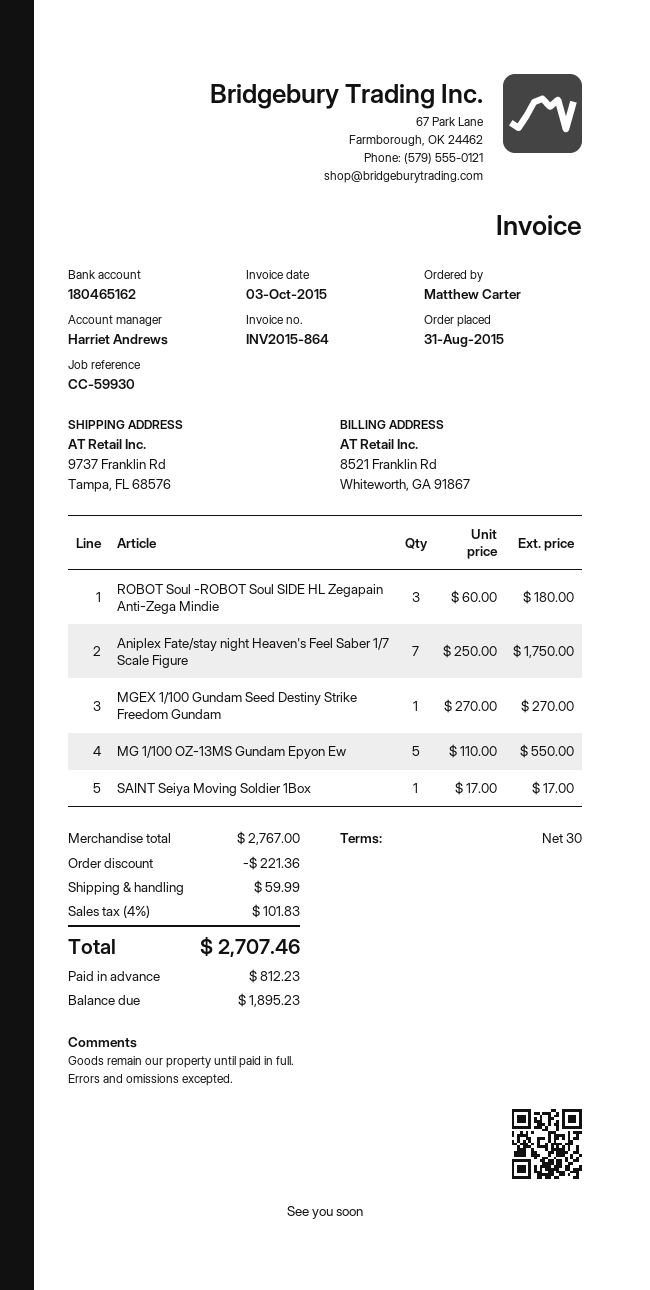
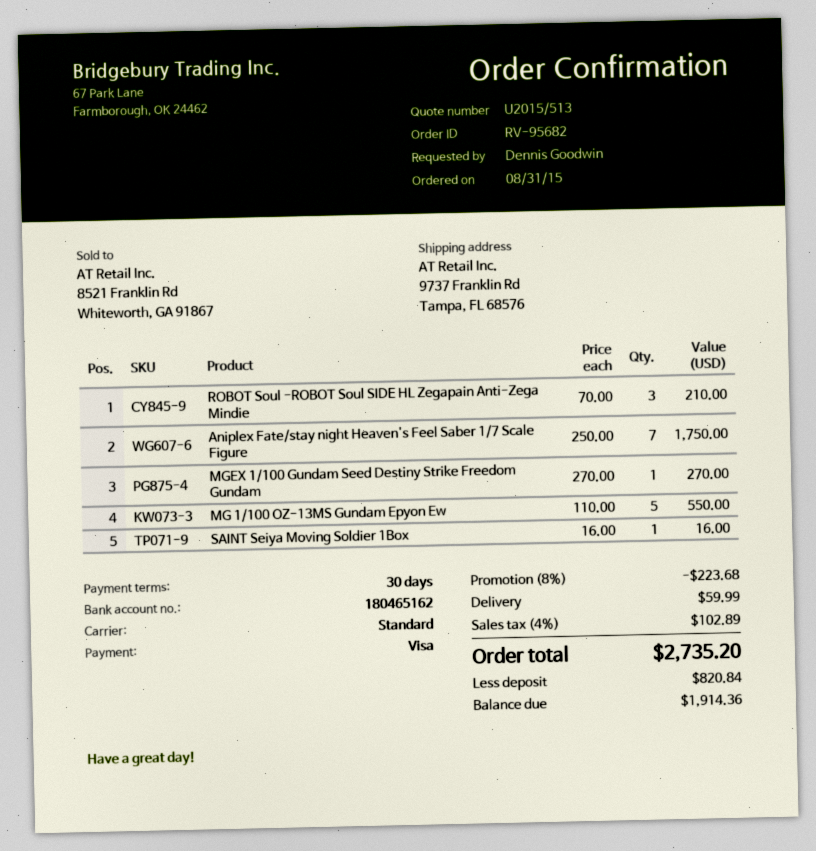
ordered by: Matthew Carter -> Dennis Goodwin
ROBOT Soul -ROBOT Soul SIDE HL Zegapain Anti-Zega Mindie: 3 x 60.00 = 180.00 -> 3 x 70.00 = 210.00
SAINT Seiya Moving Soldier 1Box: 1 x 17.00 = 17.00 -> 1 x 16.00 = 16.00
discount: 221.36 -> 223.68
tax: 4% = 101.83 -> 4% = 102.89
total: 2707.46 -> 2735.20
deposit: 812.23 -> 820.84
balance: 1895.23 -> 1914.36

